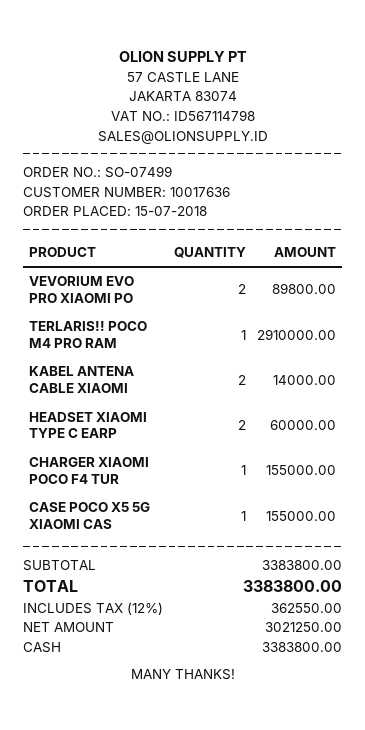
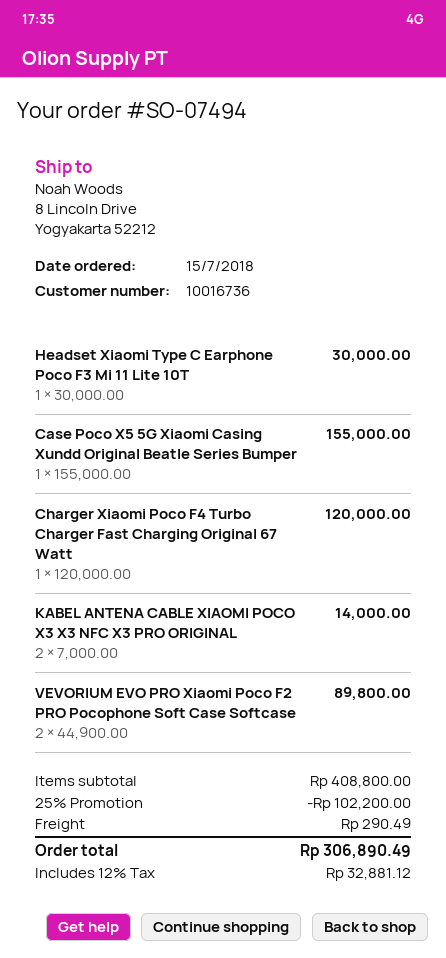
order number: SO-07499 -> SO-07494
customer number: 10017636 -> 10016736
TERLARIS!! POCO M4 PRO RAM: 1 for 2910000.00 -> none
HEADSET XIAOMI TYPE C EARP: 2 for 60000.00 -> 1 for 30000.00
CHARGER XIAOMI POCO F4 TUR: 1 for 155000.00 -> 1 for 120000.00
subtotal: 3383800.00 -> 408800.00
discount: none -> 25% = 102200.00
shipping: none -> 290.49
tax: 12% = 362550.00 -> 12% = 32881.12
total: 3383800.00 -> 306890.49

